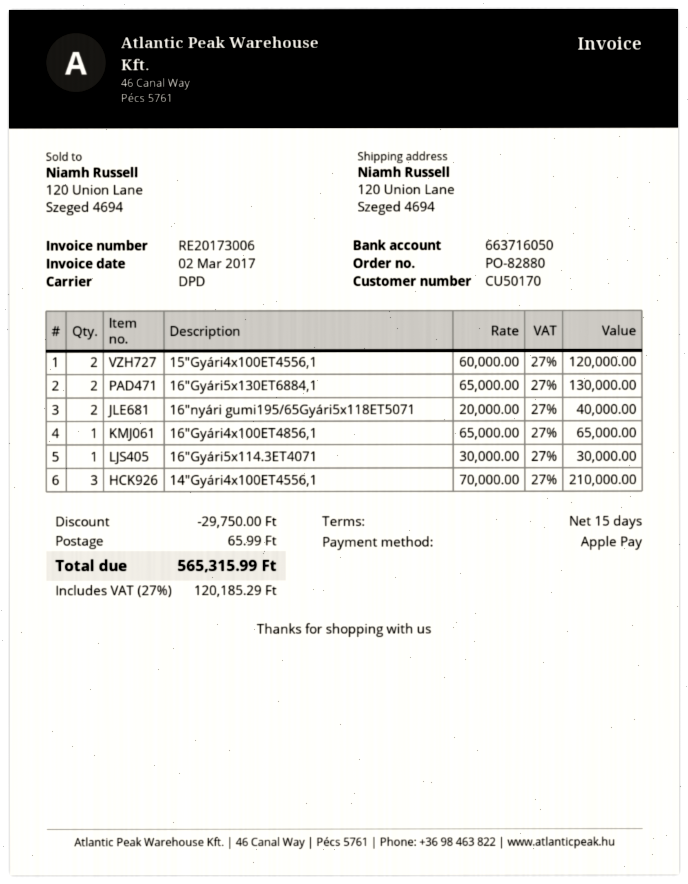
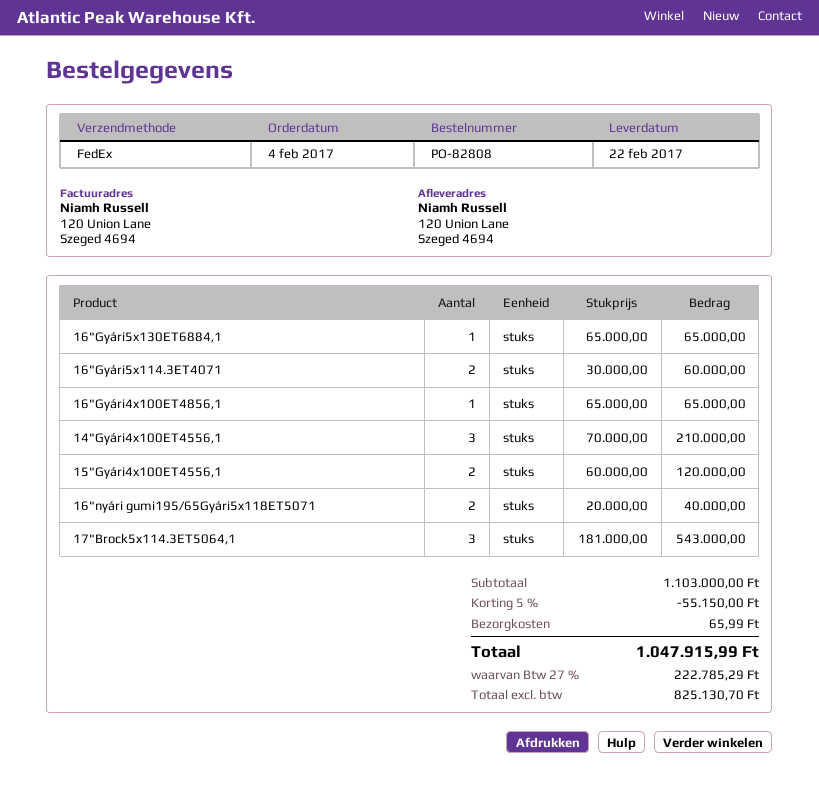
order number: PO-82880 -> PO-82808
shipping method: DPD -> FedEx
16"Gyári5x130ET6884,1: 2 x 65000.00 = 130000.00 -> 1 x 65000.00 = 65000.00
16"Gyári5x114.3ET4071: 1 x 30000.00 = 30000.00 -> 2 x 30000.00 = 60000.00
17"Brock5x114.3ET5064,1: none -> 3 x 181000.00 = 543000.00
discount: 29750.00 -> 55150.00
tax: 27% = 120185.29 -> 27% = 222785.29
total: 565315.99 -> 1047915.99

